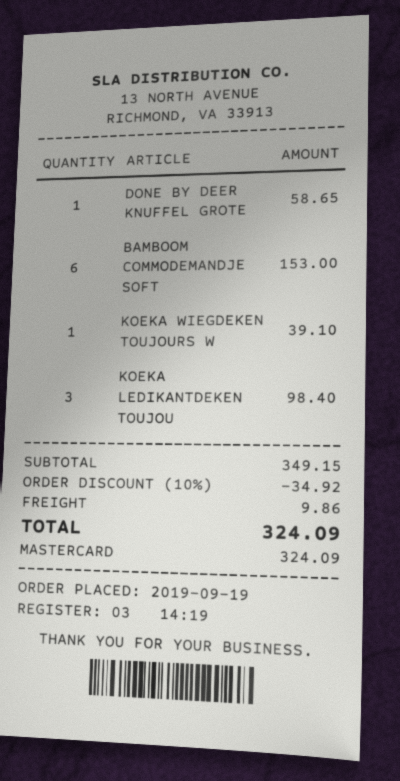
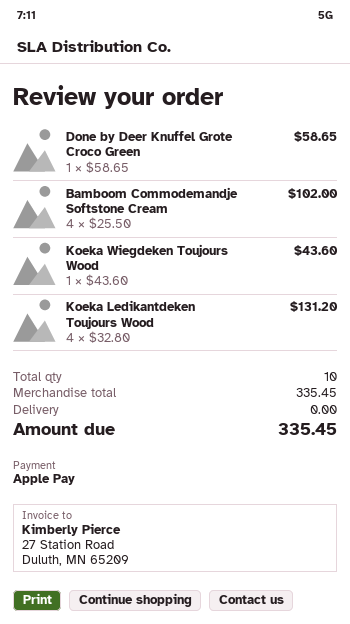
payment method: Mastercard -> Apple Pay
BAMBOOM COMMODEMANDJE SOFT: 6 for 153.00 -> 4 for 102.00
KOEKA WIEGDEKEN TOUJOURS W: 1 for 39.10 -> 1 for 43.60
KOEKA LEDIKANTDEKEN TOUJOU: 3 for 98.40 -> 4 for 131.20
subtotal: 349.15 -> 335.45
discount: 10% = 34.92 -> none
shipping: 9.86 -> 0.00
total: 324.09 -> 335.45

